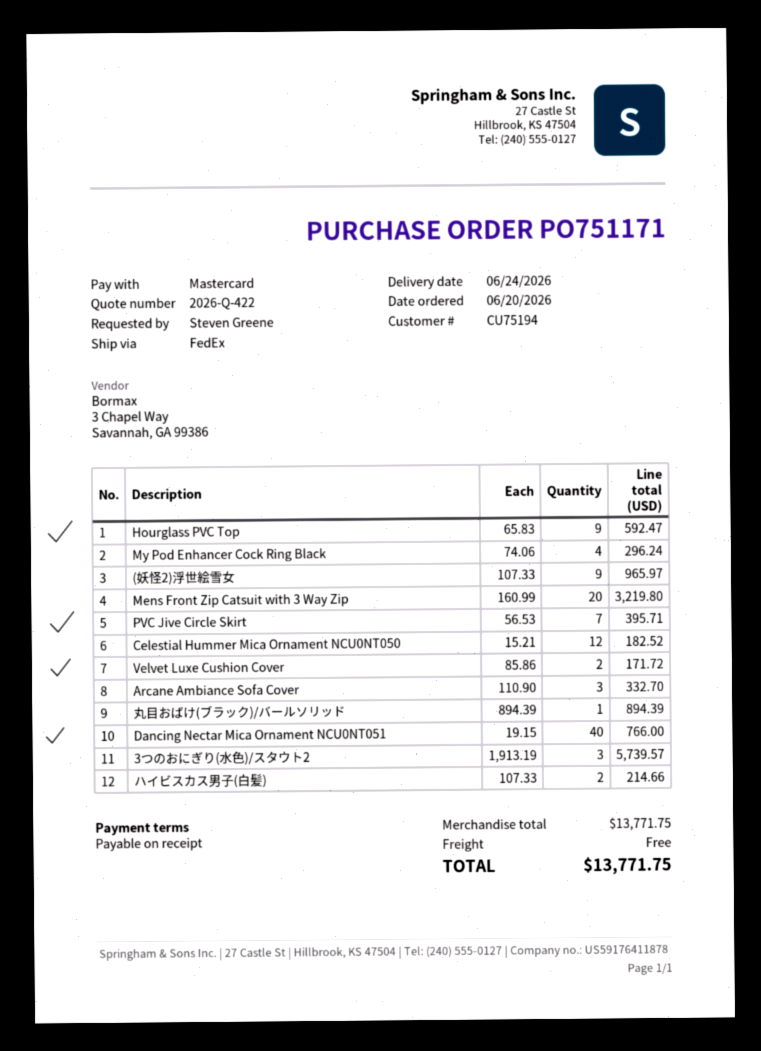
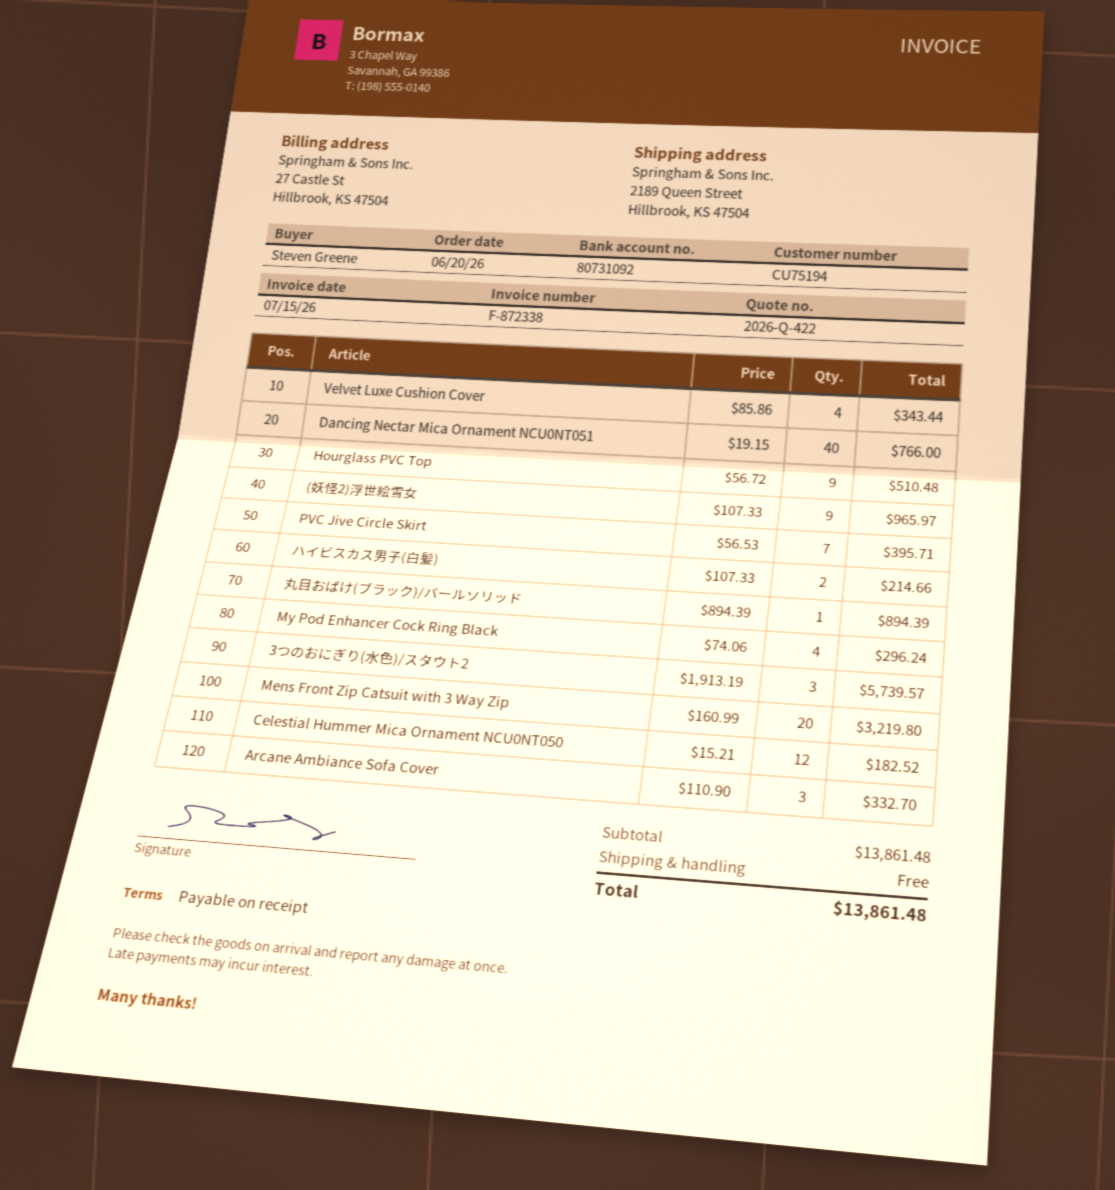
Hourglass PVC Top: 9 x 65.83 = 592.47 -> 9 x 56.72 = 510.48
Velvet Luxe Cushion Cover: 2 x 85.86 = 171.72 -> 4 x 85.86 = 343.44
subtotal: 13771.75 -> 13861.48
total: 13771.75 -> 13861.48

